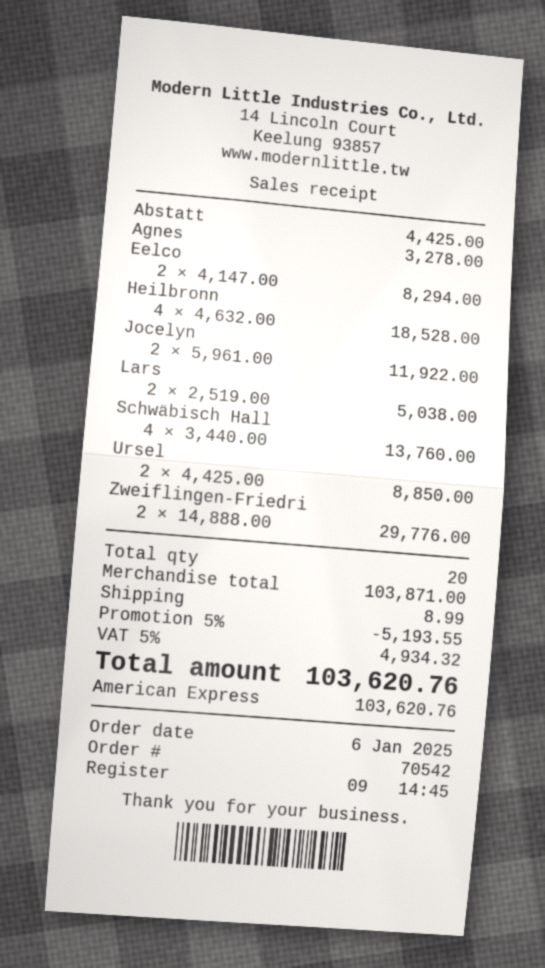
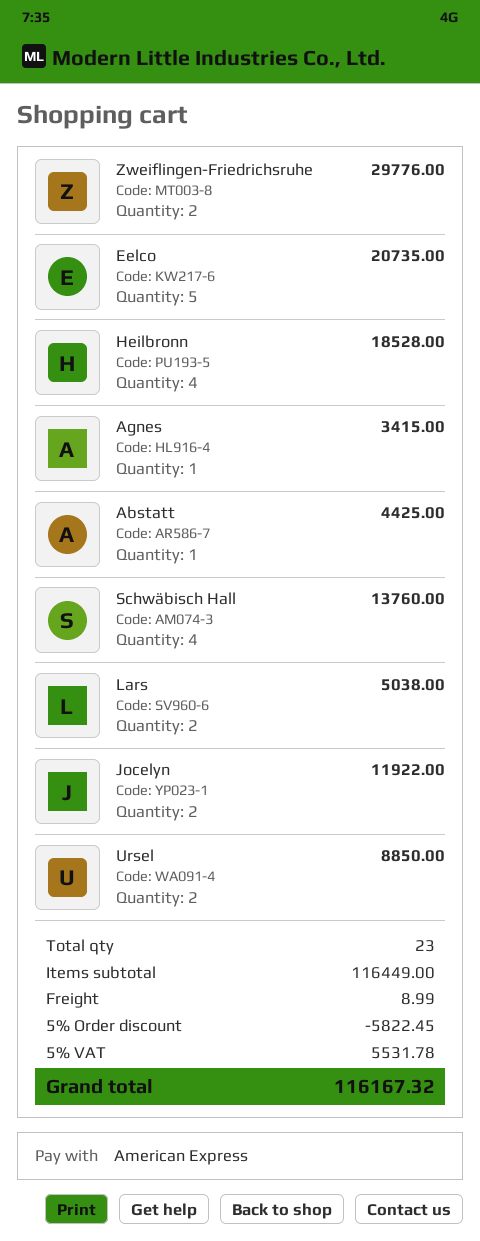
Agnes: 1 for 3278.00 -> 1 for 3415.00
Eelco: 2 for 8294.00 -> 5 for 20735.00
total quantity: 20 -> 23
subtotal: 103871.00 -> 116449.00
discount: 5% = 5193.55 -> 5% = 5822.45
tax: 5% = 4934.32 -> 5% = 5531.78
total: 103620.76 -> 116167.32

